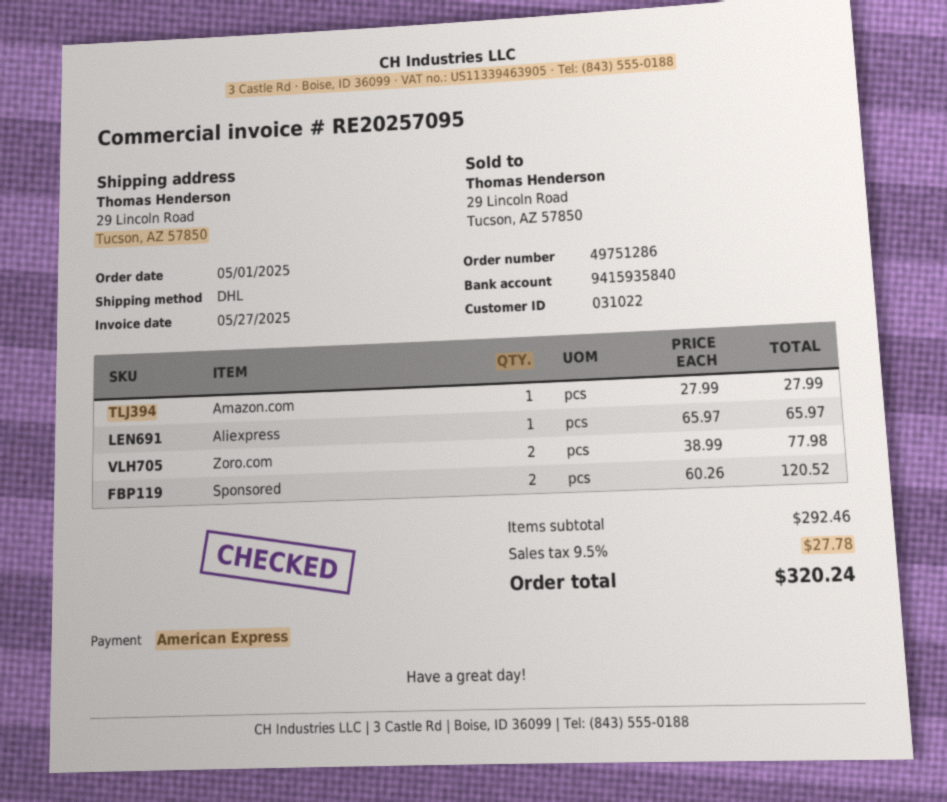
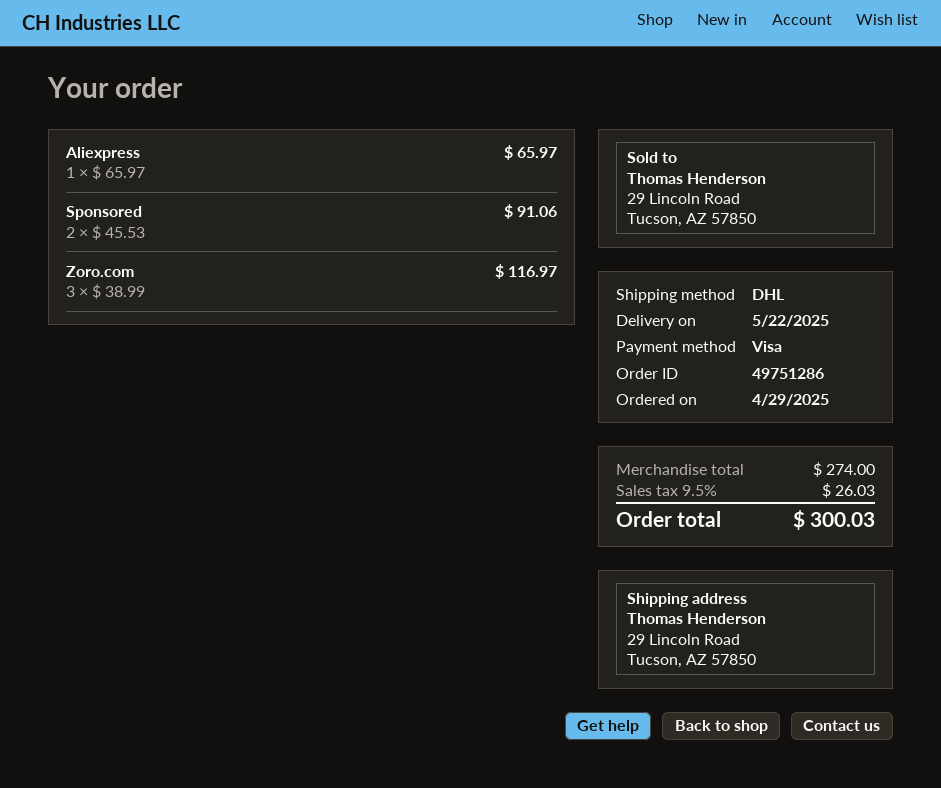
order date: 2025-05-01 -> 2025-04-29
payment method: American Express -> Visa
Amazon.com: 1 x 27.99 = 27.99 -> none
Zoro.com: 2 x 38.99 = 77.98 -> 3 x 38.99 = 116.97
Sponsored: 2 x 60.26 = 120.52 -> 2 x 45.53 = 91.06
subtotal: 292.46 -> 274.00
tax: 9.5% = 27.78 -> 9.5% = 26.03
total: 320.24 -> 300.03

